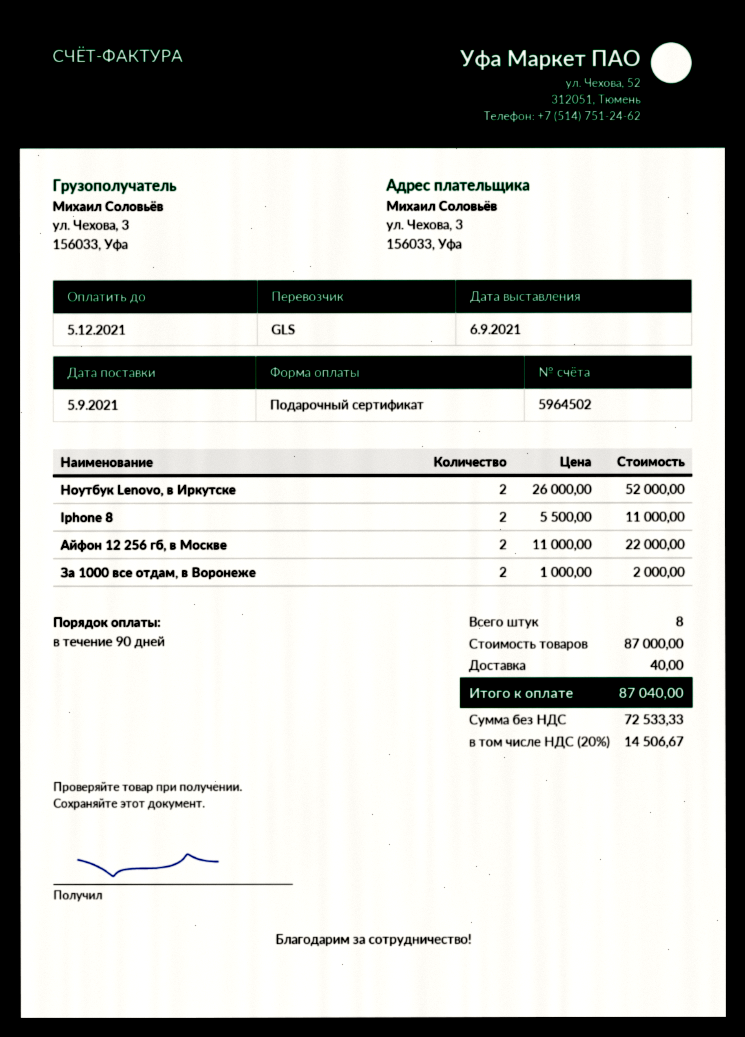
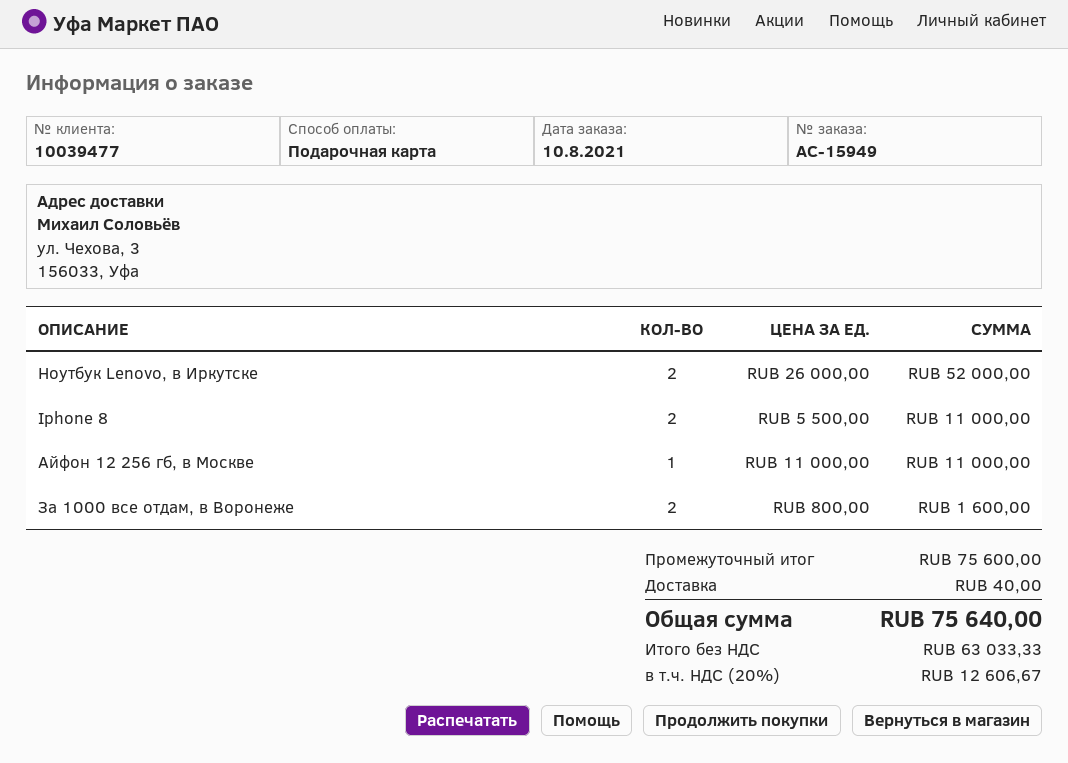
Айфон 12 256 гб, в Москве: 2 x 11000.00 = 22000.00 -> 1 x 11000.00 = 11000.00
За 1000 все отдам, в Воронеже: 2 x 1000.00 = 2000.00 -> 2 x 800.00 = 1600.00
subtotal: 87000.00 -> 75600.00
net: 72533.33 -> 63033.33
tax: 20% = 14506.67 -> 20% = 12606.67
total: 87040.00 -> 75640.00

